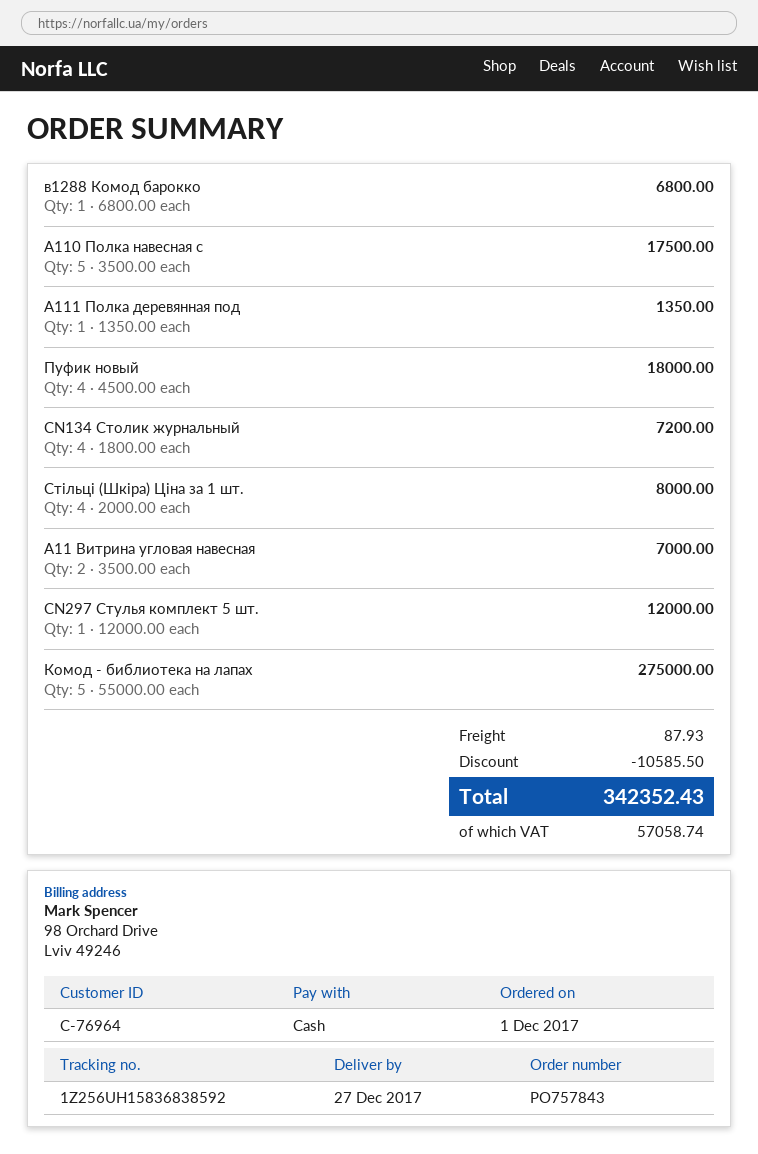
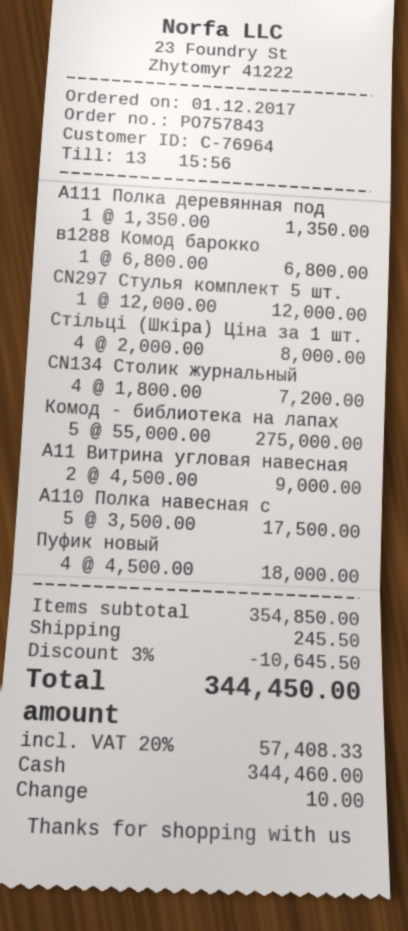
А11 Витрина угловая навесная: 2 x 3500.00 = 7000.00 -> 2 x 4500.00 = 9000.00
discount: 10585.50 -> 10645.50
shipping: 87.93 -> 245.50
tax: 57058.74 -> 57408.33
total: 342352.43 -> 344450.00

